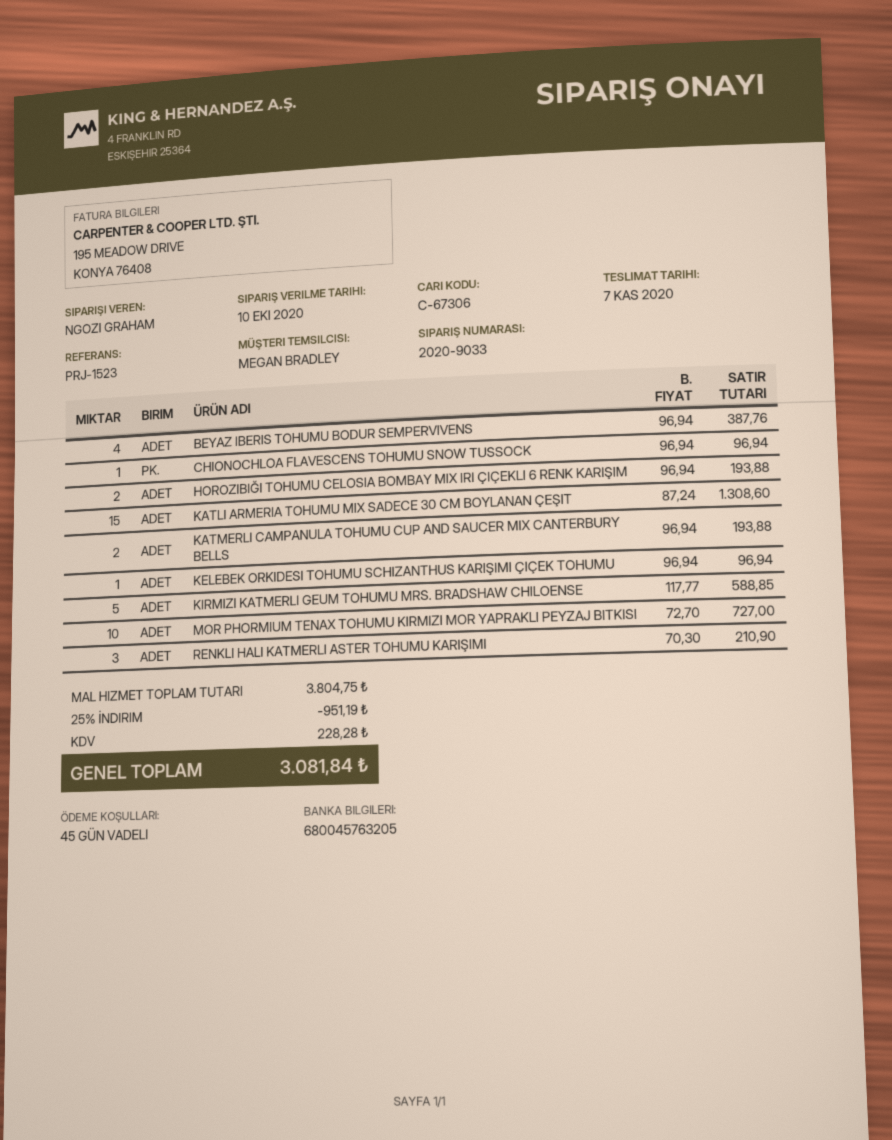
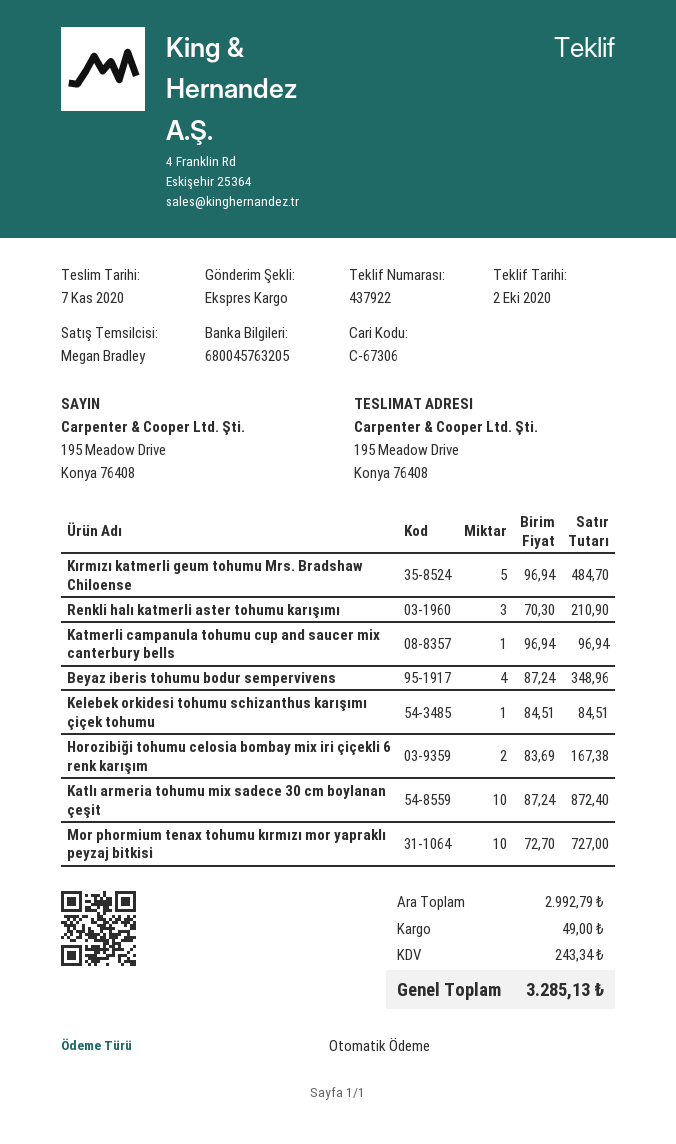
BEYAZ IBERIS TOHUMU BODUR SEMPERVIVENS: 4 x 96.94 = 387.76 -> 4 x 87.24 = 348.96
CHIONOCHLOA FLAVESCENS TOHUMU SNOW TUSSOCK: 1 x 96.94 = 96.94 -> none
HOROZIBIĞI TOHUMU CELOSIA BOMBAY MIX IRI ÇIÇEKLI 6 RENK KARIŞIM: 2 x 96.94 = 193.88 -> 2 x 83.69 = 167.38
KATLI ARMERIA TOHUMU MIX SADECE 30 CM BOYLANAN ÇEŞIT: 15 x 87.24 = 1308.60 -> 10 x 87.24 = 872.40
KATMERLI CAMPANULA TOHUMU CUP AND SAUCER MIX CANTERBURY BELLS: 2 x 96.94 = 193.88 -> 1 x 96.94 = 96.94
KELEBEK ORKIDESI TOHUMU SCHIZANTHUS KARIŞIMI ÇIÇEK TOHUMU: 1 x 96.94 = 96.94 -> 1 x 84.51 = 84.51
KIRMIZI KATMERLI GEUM TOHUMU MRS. BRADSHAW CHILOENSE: 5 x 117.77 = 588.85 -> 5 x 96.94 = 484.70
subtotal: 3804.75 -> 2992.79
discount: 25% = 951.19 -> none
shipping: none -> 49.00
tax: 228.28 -> 243.34
total: 3081.84 -> 3285.13

